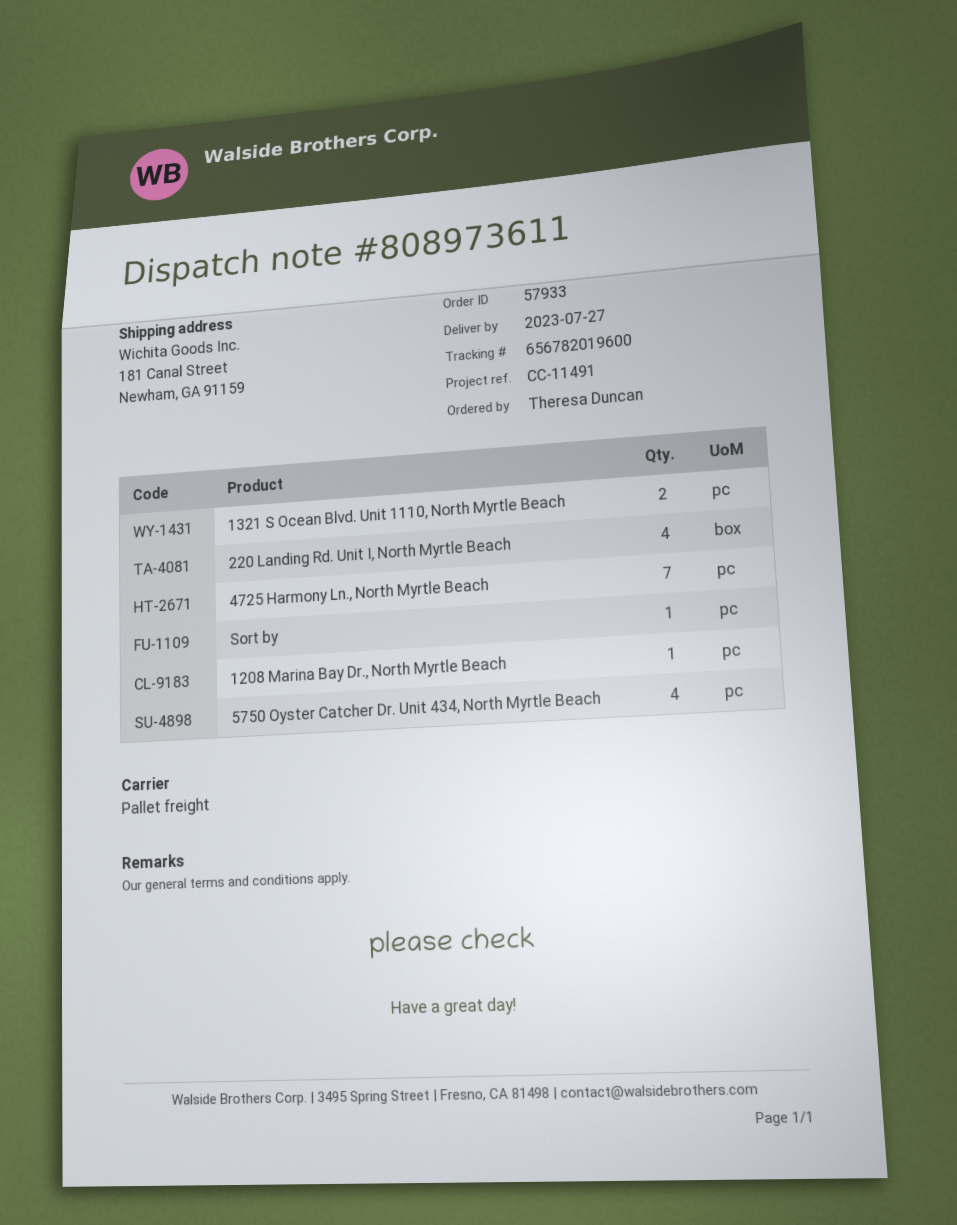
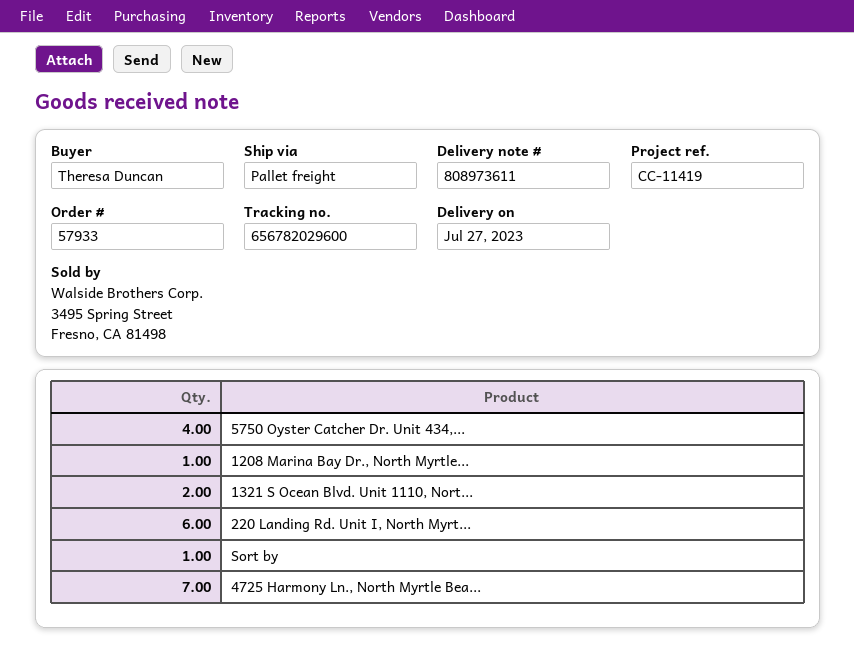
reference: CC-11491 -> CC-11419
tracking number: 656782019600 -> 656782029600
220 Landing Rd. Unit I, North Myrtle Beach: 4 -> 6

